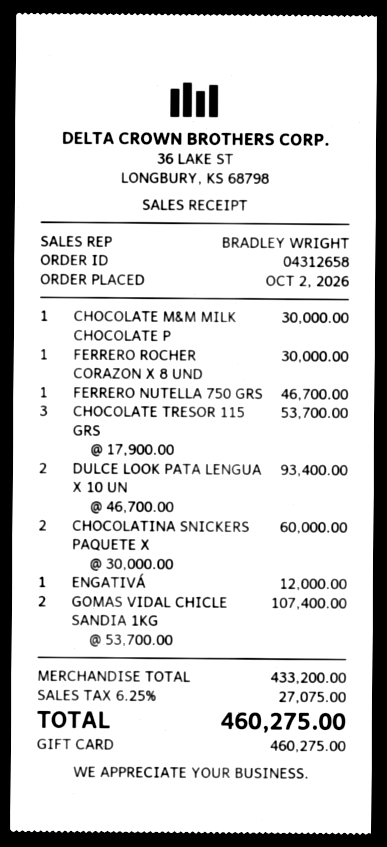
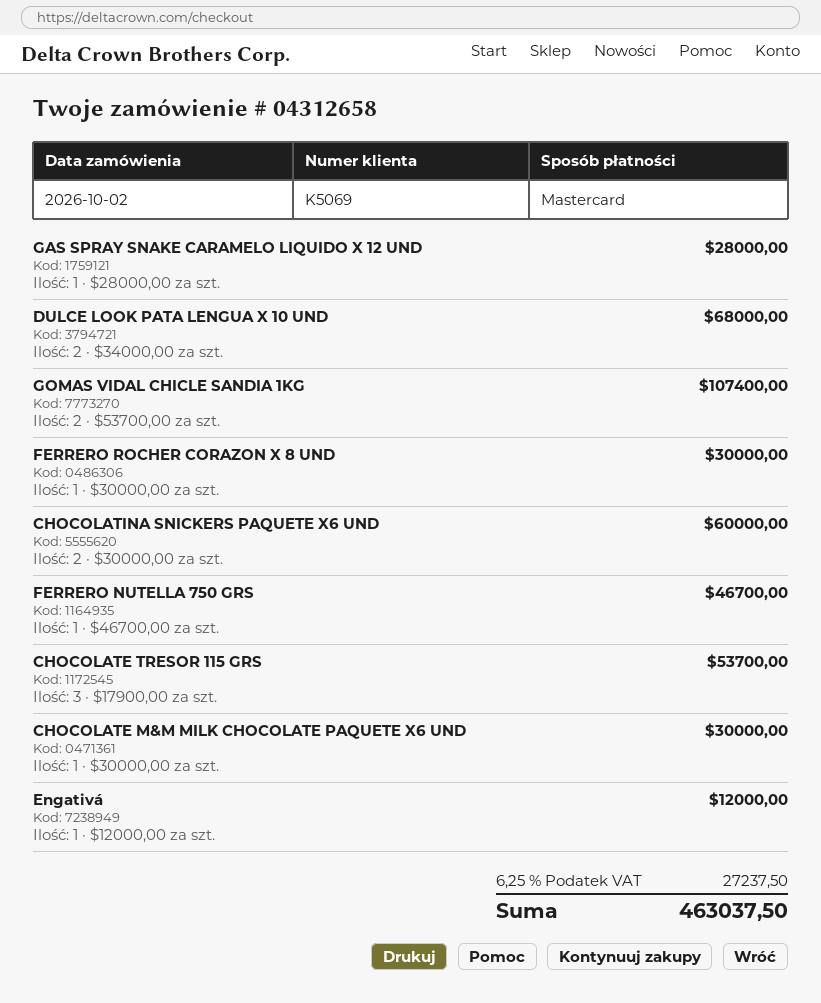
payment method: gift card -> Mastercard
DULCE LOOK PATA LENGUA X 10 UN: 2 x 46700.00 = 93400.00 -> 2 x 34000.00 = 68000.00
GAS SPRAY SNAKE CARAMELO LIQUIDO X 12 UND: none -> 1 x 28000.00 = 28000.00
tax: 6.25% = 27075.00 -> 6.25% = 27237.50
total: 460275.00 -> 463037.50

